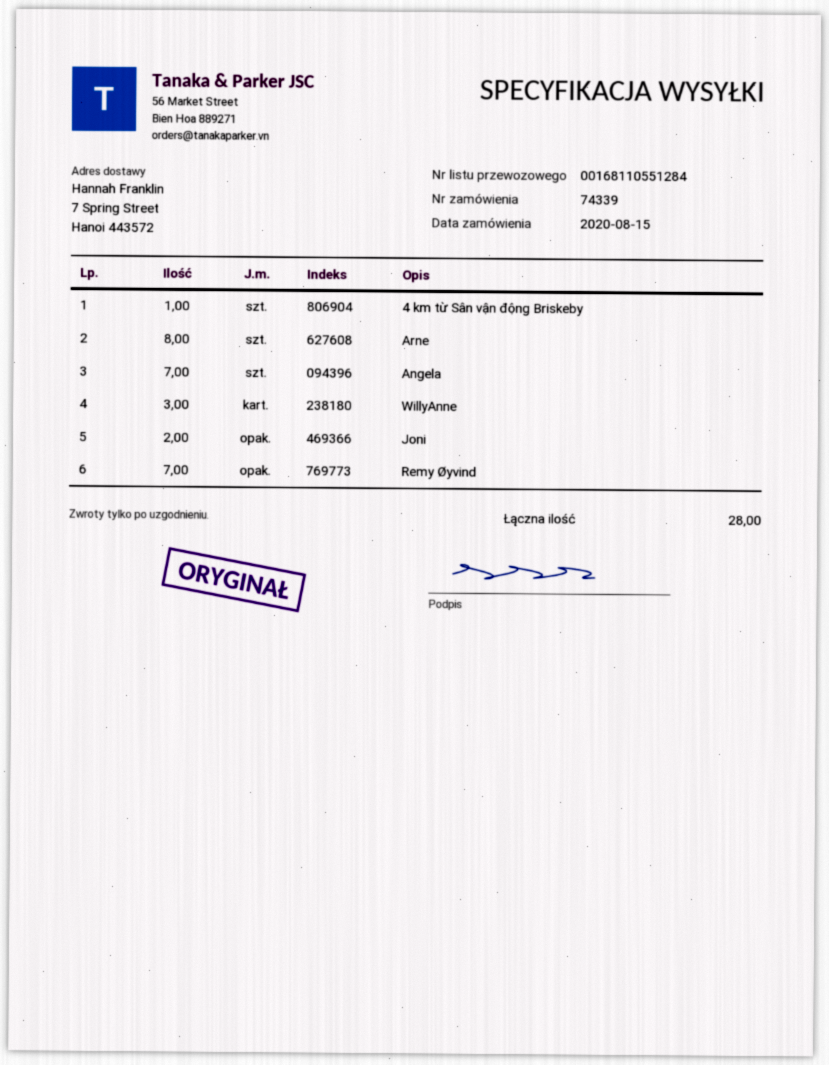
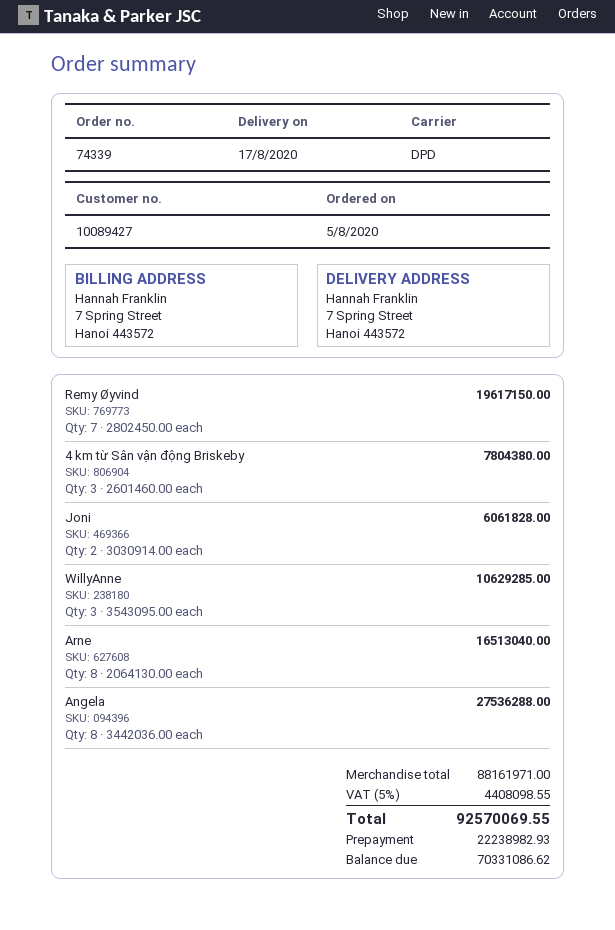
order date: 2020-08-15 -> 2020-08-05
4 km từ Sân vận động Briskeby: 1 -> 3
Angela: 7 -> 8

